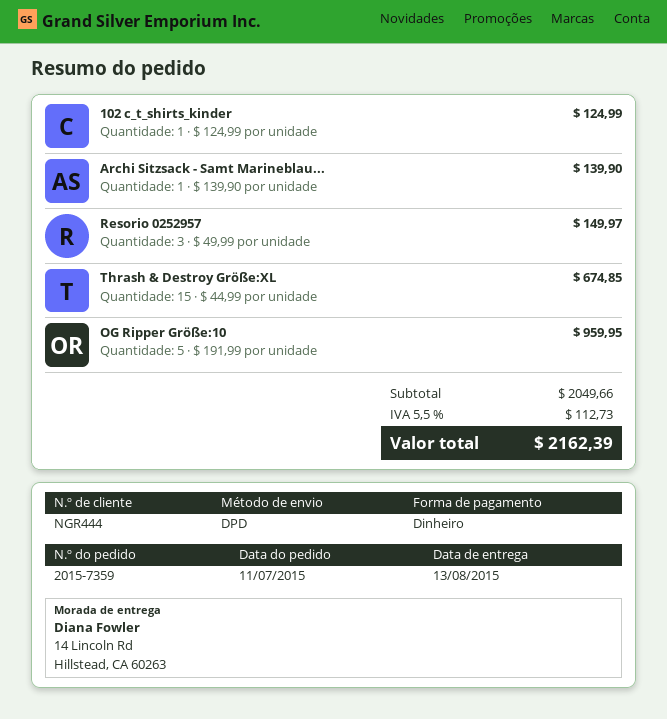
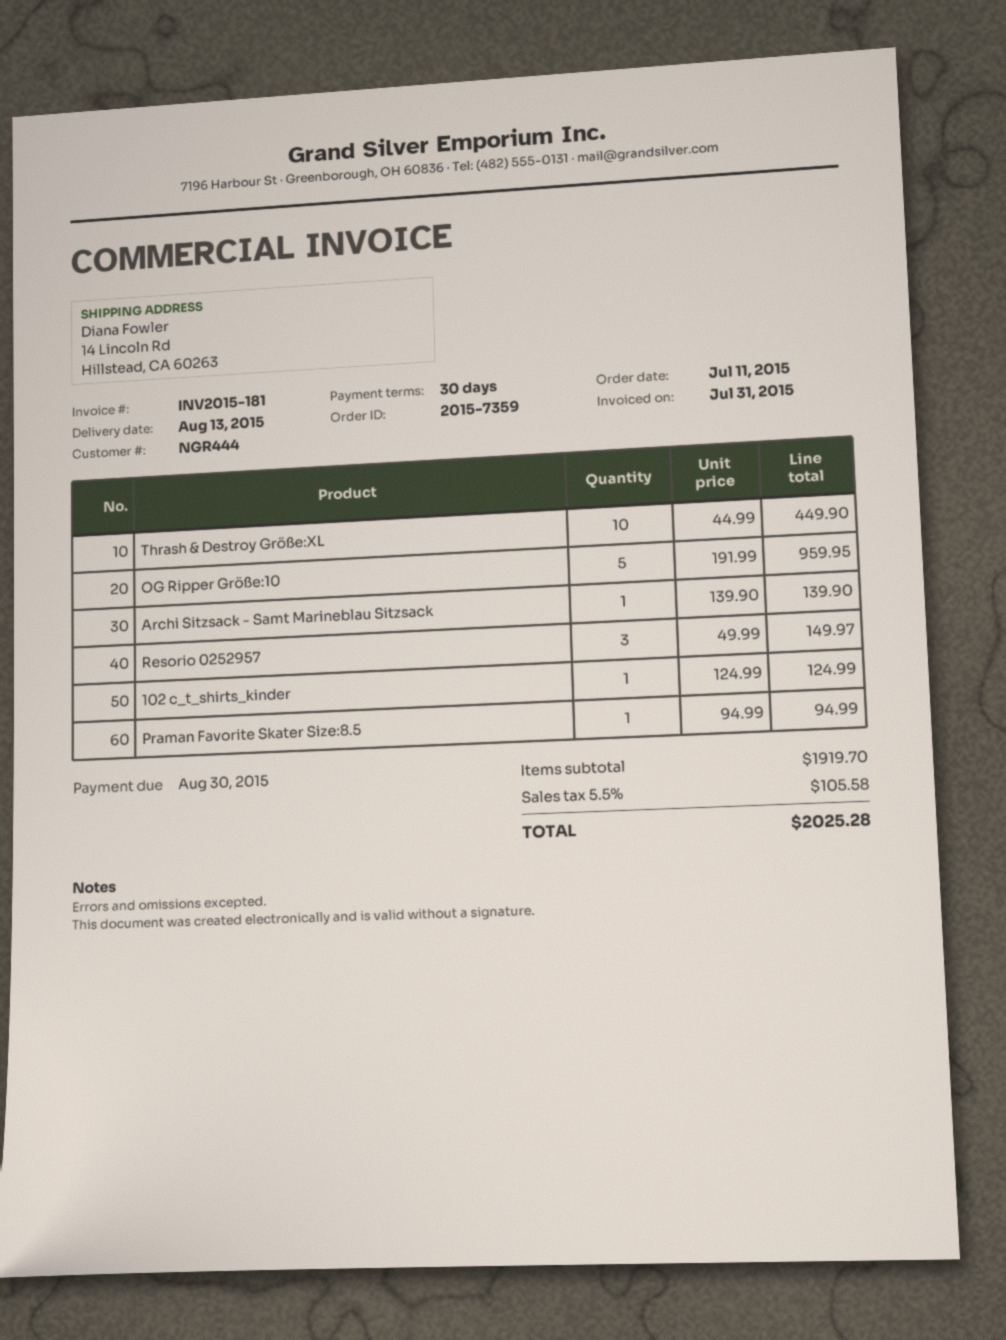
Thrash & Destroy Größe:XL: 15 x 44.99 = 674.85 -> 10 x 44.99 = 449.90
Praman Favorite Skater Size:8.5: none -> 1 x 94.99 = 94.99
subtotal: 2049.66 -> 1919.70
tax: 5.5% = 112.73 -> 5.5% = 105.58
total: 2162.39 -> 2025.28

